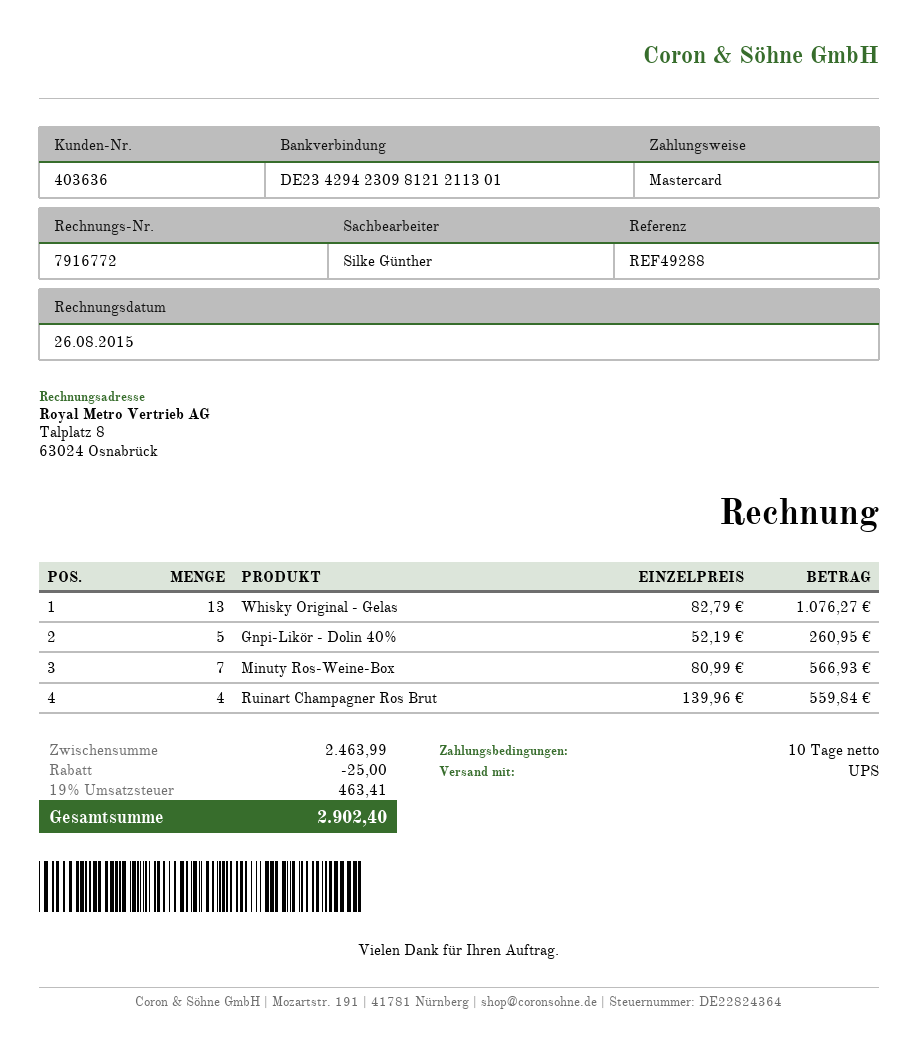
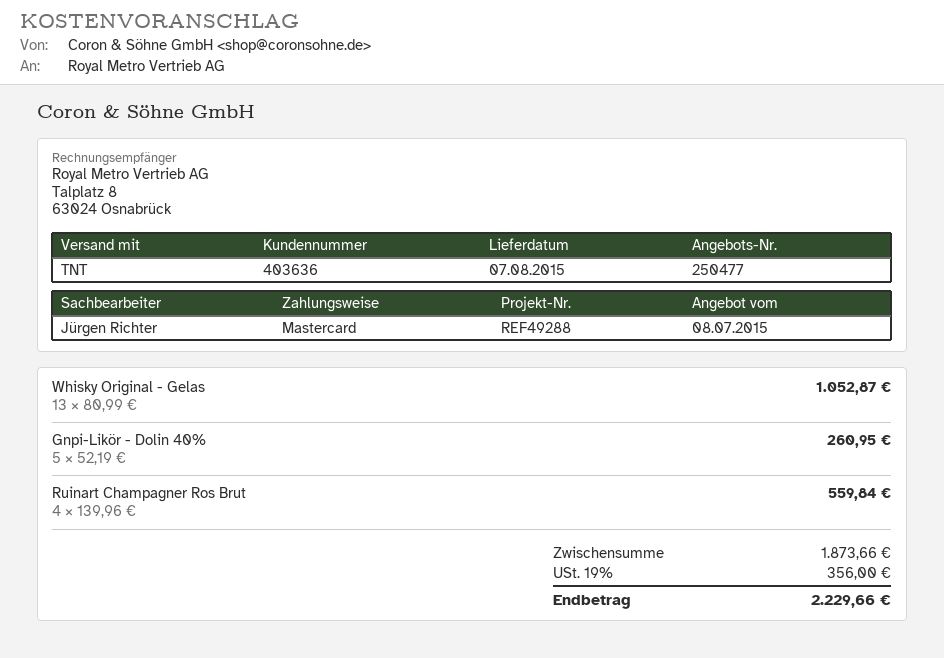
sales rep: Silke Günther -> Jürgen Richter
shipping method: UPS -> TNT
Whisky Original - Gelas: 13 x 82.79 = 1076.27 -> 13 x 80.99 = 1052.87
Minuty Ros-Weine-Box: 7 x 80.99 = 566.93 -> none
subtotal: 2463.99 -> 1873.66
discount: 25.00 -> none
tax: 19% = 463.41 -> 19% = 356.00
total: 2902.40 -> 2229.66

